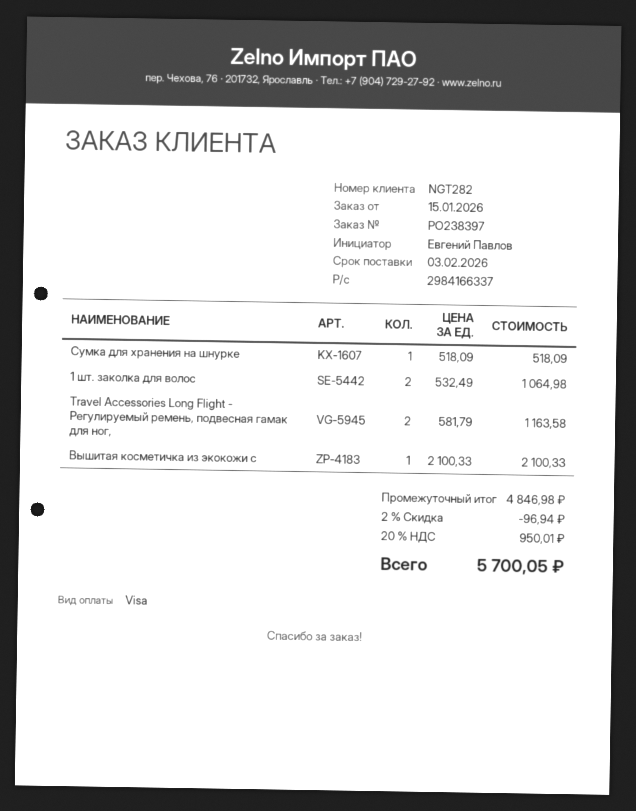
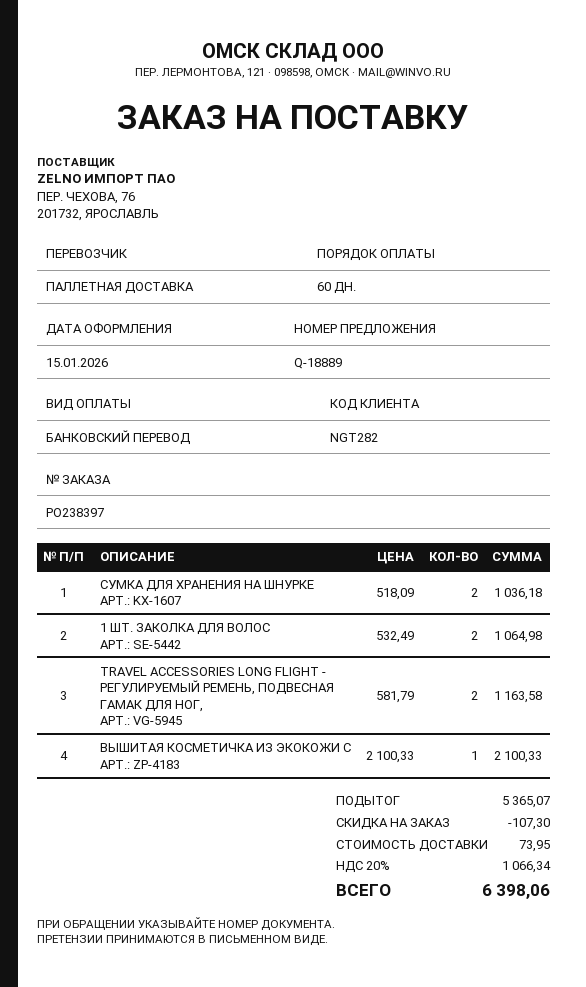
payment method: Visa -> bank transfer
Сумка для хранения на шнурке: 1 x 518.09 = 518.09 -> 2 x 518.09 = 1036.18
subtotal: 4846.98 -> 5365.07
discount: 96.94 -> 107.30
shipping: none -> 73.95
tax: 20% = 950.01 -> 20% = 1066.34
total: 5700.05 -> 6398.06

